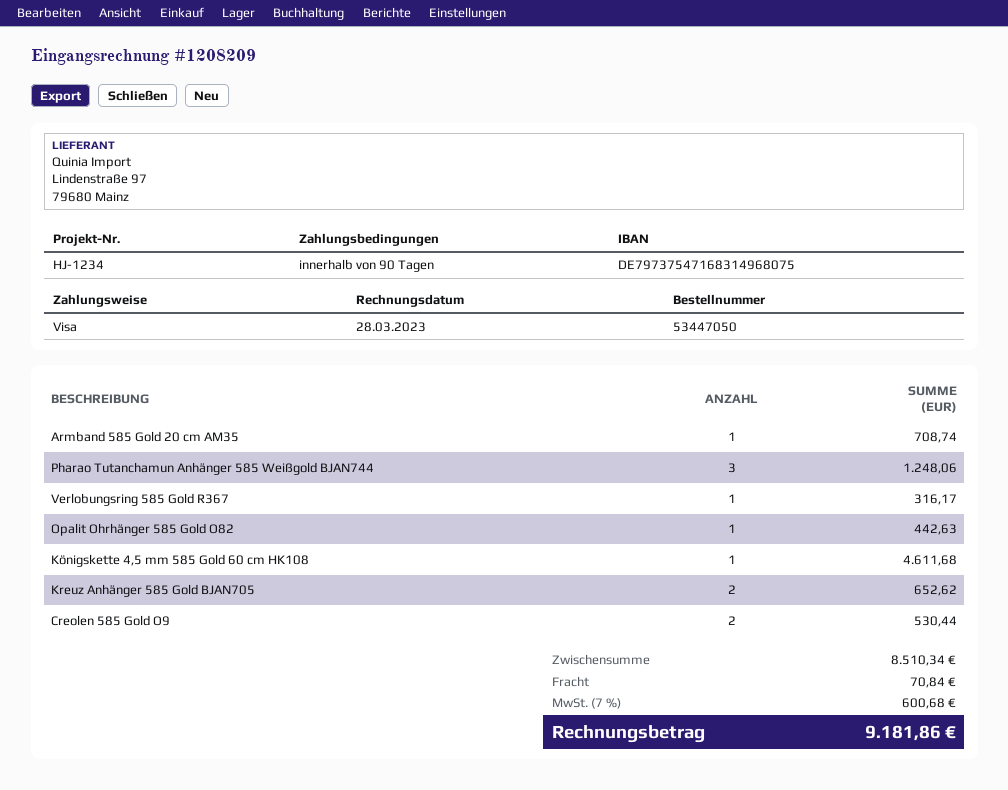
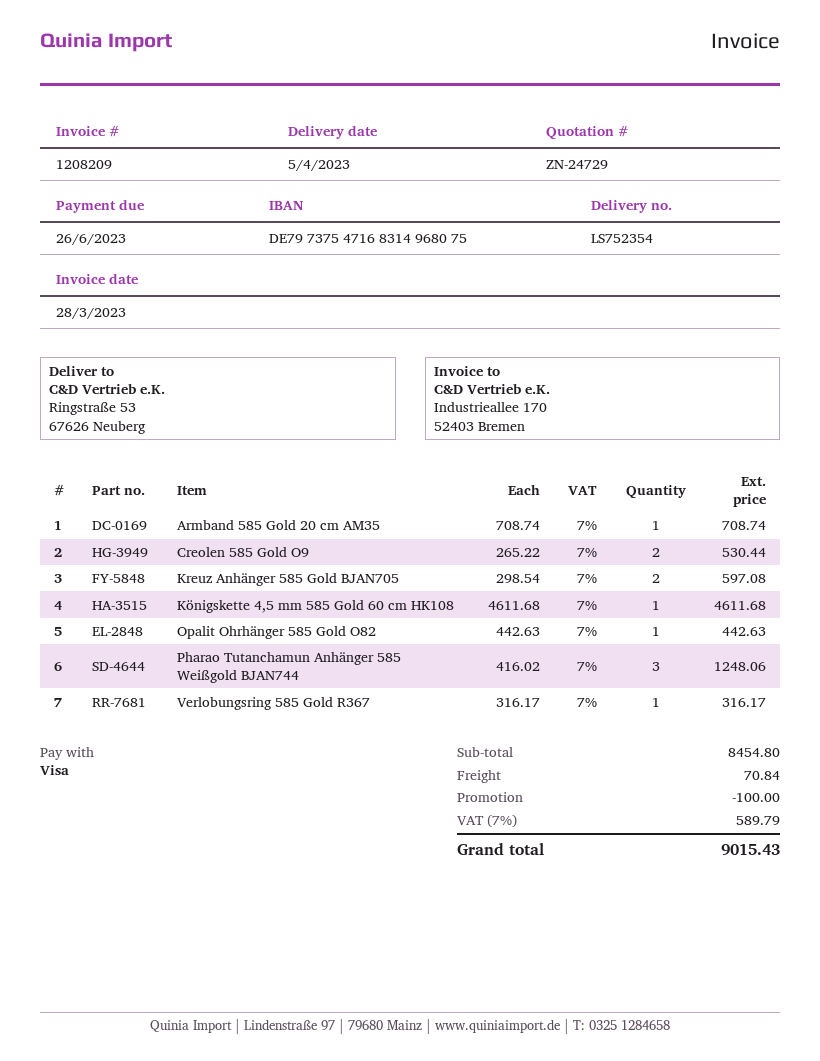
Kreuz Anhänger 585 Gold BJAN705: 2 for 652.62 -> 2 for 597.08
subtotal: 8510.34 -> 8454.80
discount: none -> 100.00
tax: 7% = 600.68 -> 7% = 589.79
total: 9181.86 -> 9015.43

